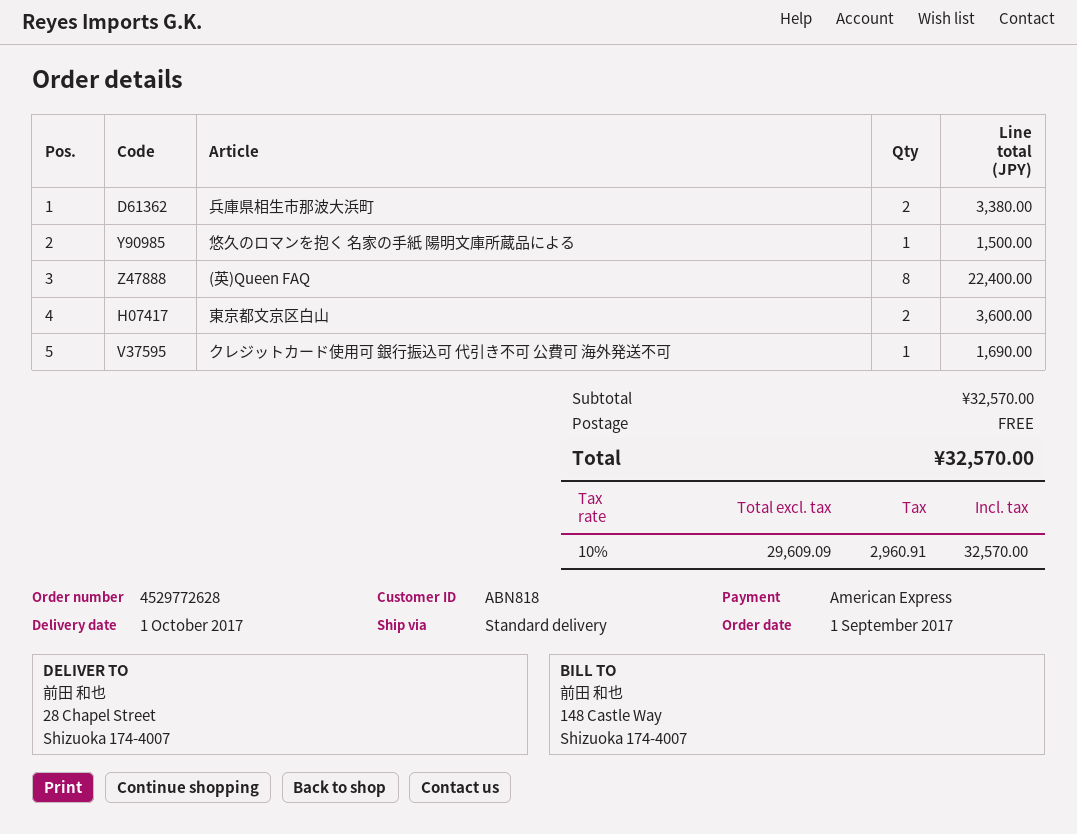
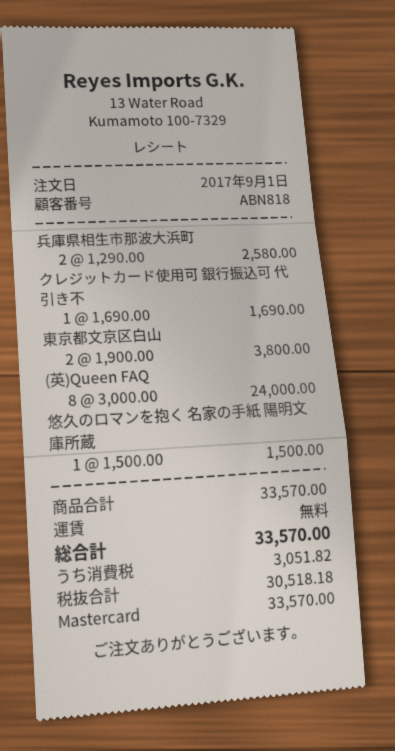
payment method: American Express -> Mastercard
兵庫県相生市那波大浜町: 2 for 3380.00 -> 2 for 2580.00
(英)Queen FAQ: 8 for 22400.00 -> 8 for 24000.00
東京都文京区白山: 2 for 3600.00 -> 2 for 3800.00
subtotal: 32570.00 -> 33570.00
net: 29609.09 -> 30518.18
tax: 2960.91 -> 3051.82
total: 32570.00 -> 33570.00

